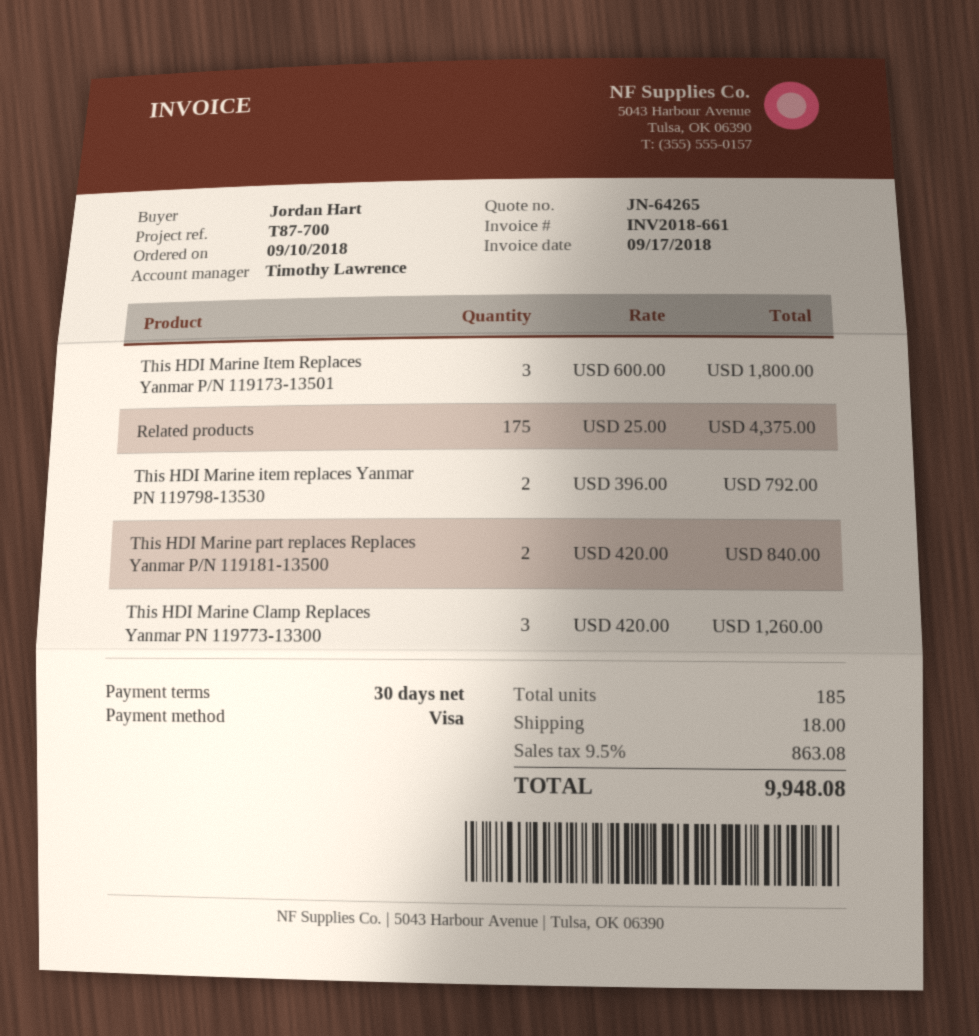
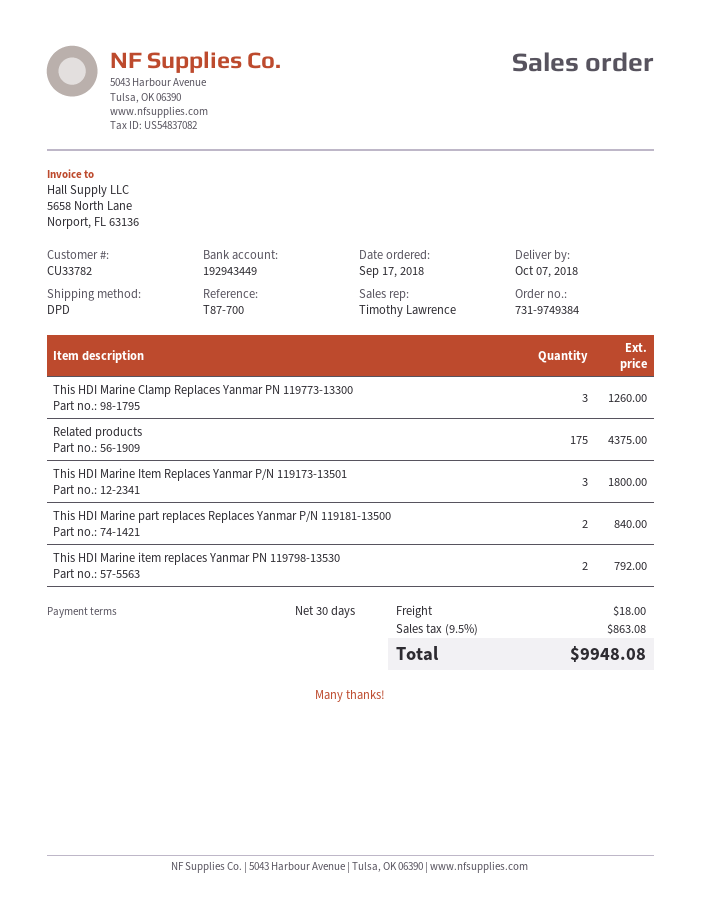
order date: 2018-09-10 -> 2018-09-17

